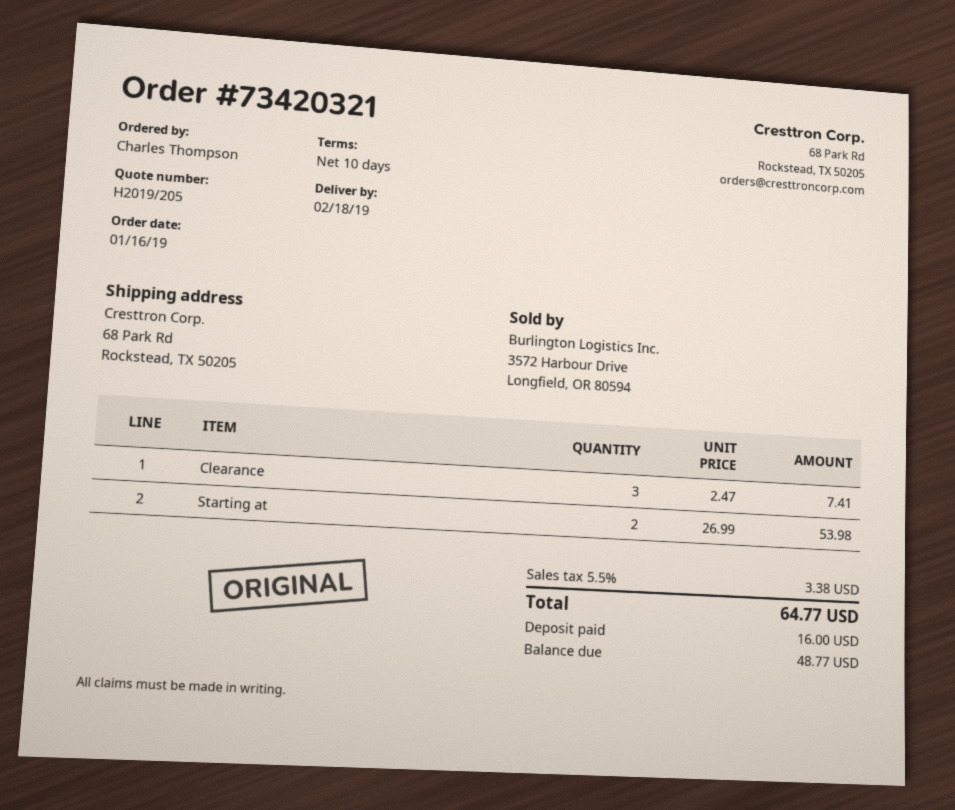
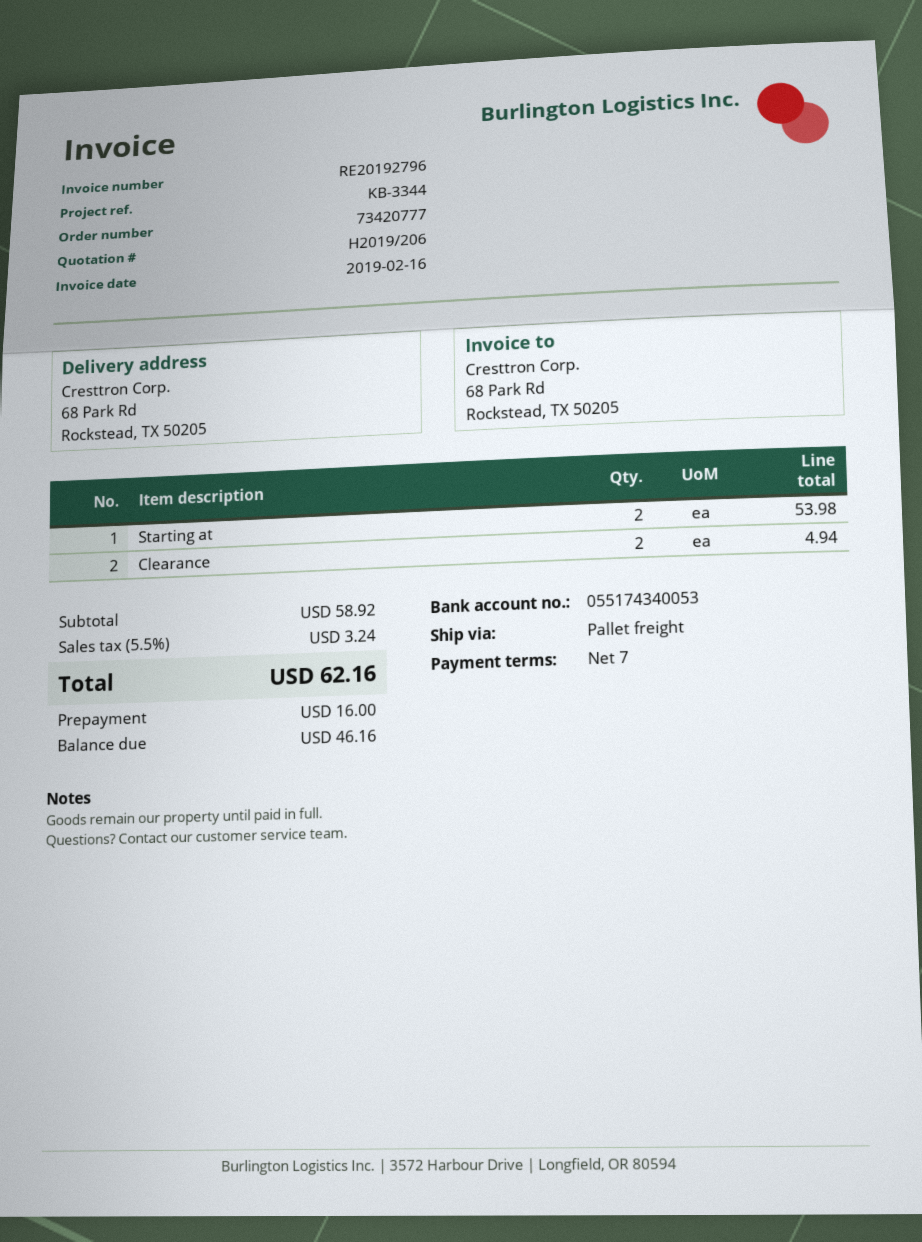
quote number: H2019/205 -> H2019/206
order number: 73420321 -> 73420777
payment terms: 10 days -> 7 days
Clearance: 3 for 7.41 -> 2 for 4.94
tax: 5.5% = 3.38 -> 5.5% = 3.24
total: 64.77 -> 62.16
balance: 48.77 -> 46.16

